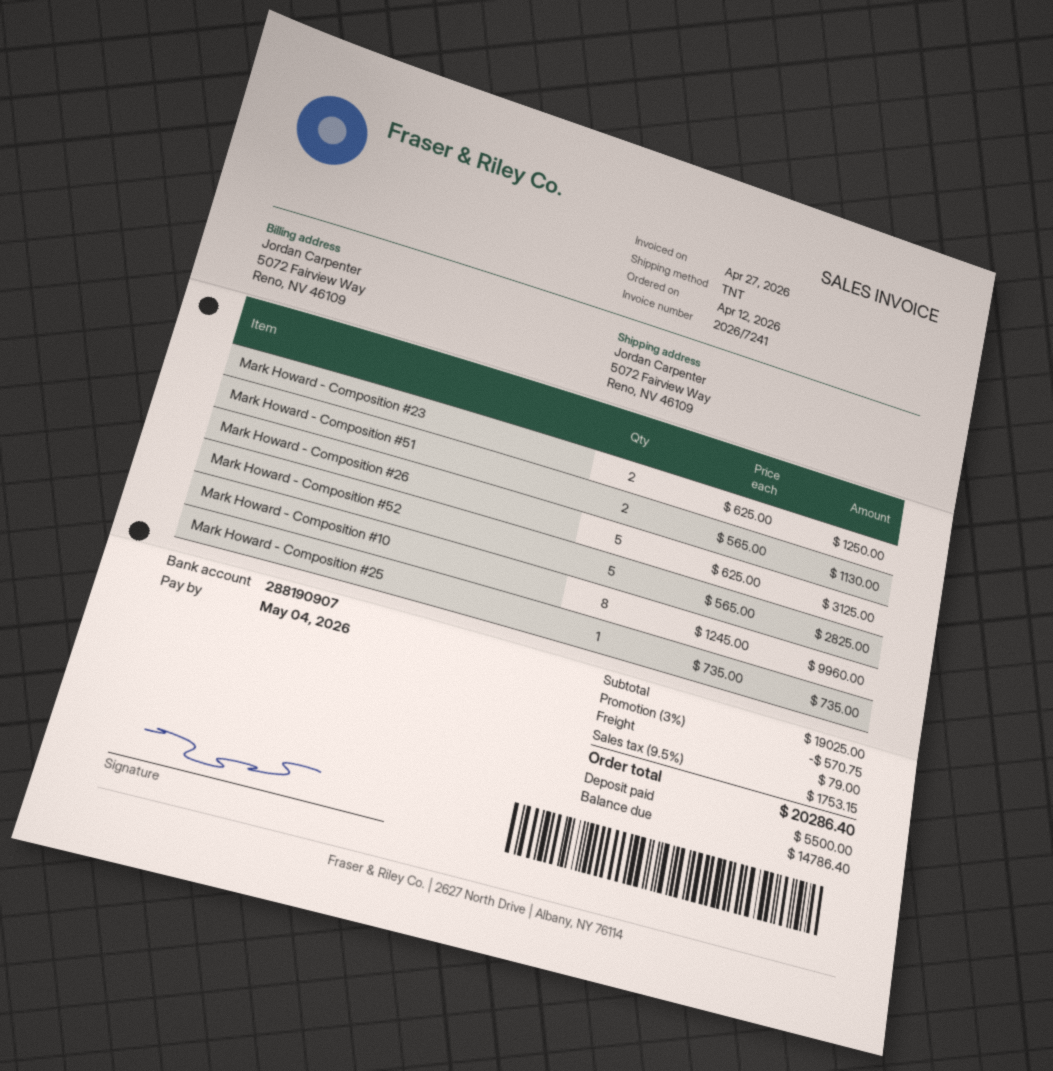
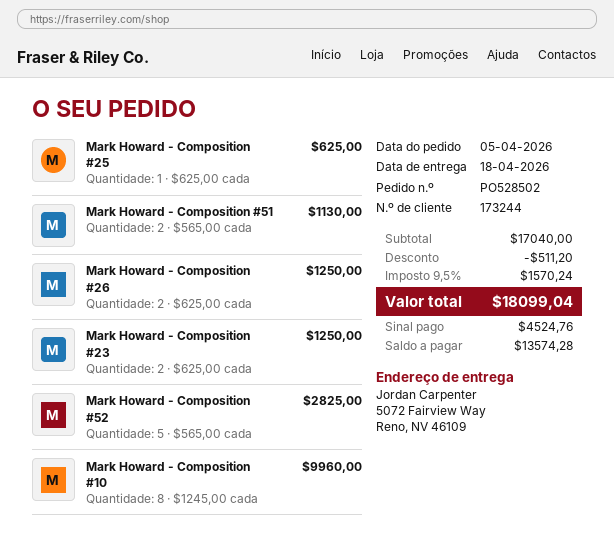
order date: 2026-04-12 -> 2026-04-05
Mark Howard - Composition #26: 5 x 625.00 = 3125.00 -> 2 x 625.00 = 1250.00
Mark Howard - Composition #25: 1 x 735.00 = 735.00 -> 1 x 625.00 = 625.00
subtotal: 19025.00 -> 17040.00
discount: 570.75 -> 511.20
shipping: 79.00 -> none
tax: 9.5% = 1753.15 -> 9.5% = 1570.24
total: 20286.40 -> 18099.04
deposit: 5500.00 -> 4524.76
balance: 14786.40 -> 13574.28

